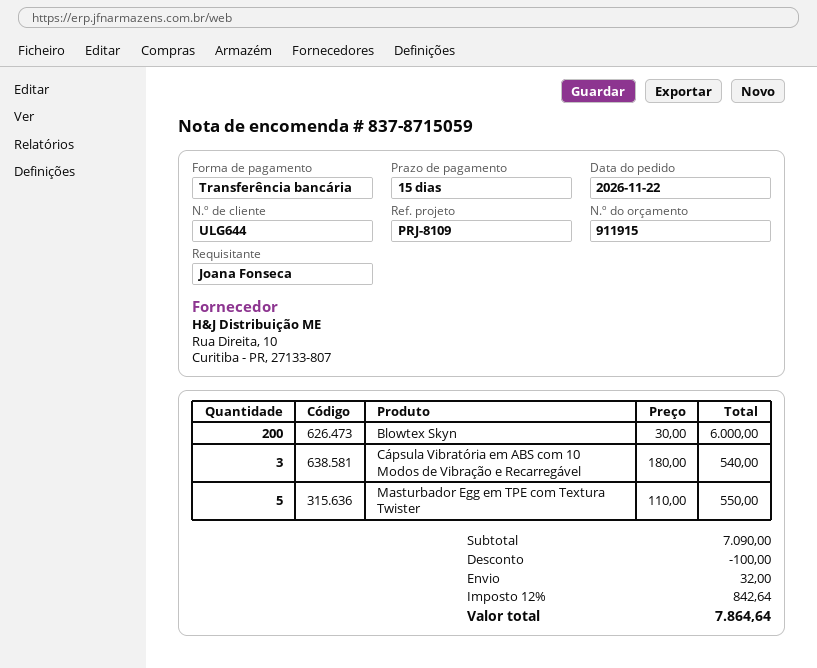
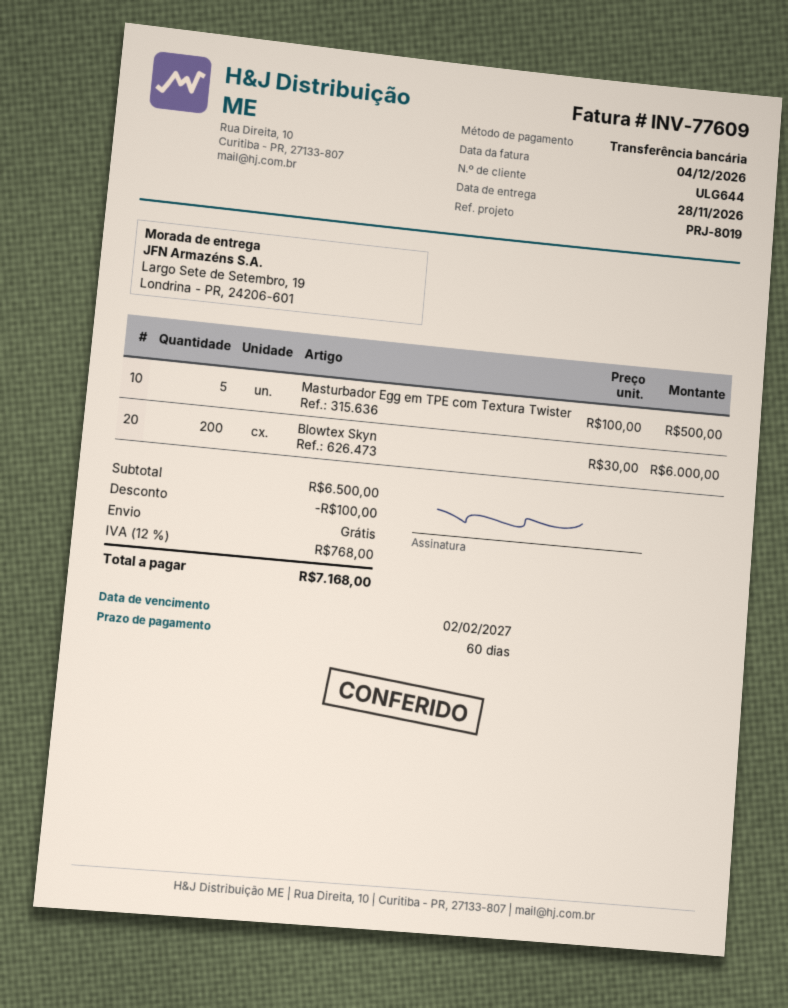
payment terms: 15 days -> 60 days
reference: PRJ-8109 -> PRJ-8019
Cápsula Vibratória em ABS com 10 Modos de Vibração e Recarregável: 3 x 180.00 = 540.00 -> none
Masturbador Egg em TPE com Textura Twister: 5 x 110.00 = 550.00 -> 5 x 100.00 = 500.00
subtotal: 7090.00 -> 6500.00
shipping: 32.00 -> 0.00
tax: 12% = 842.64 -> 12% = 768.00
total: 7864.64 -> 7168.00

